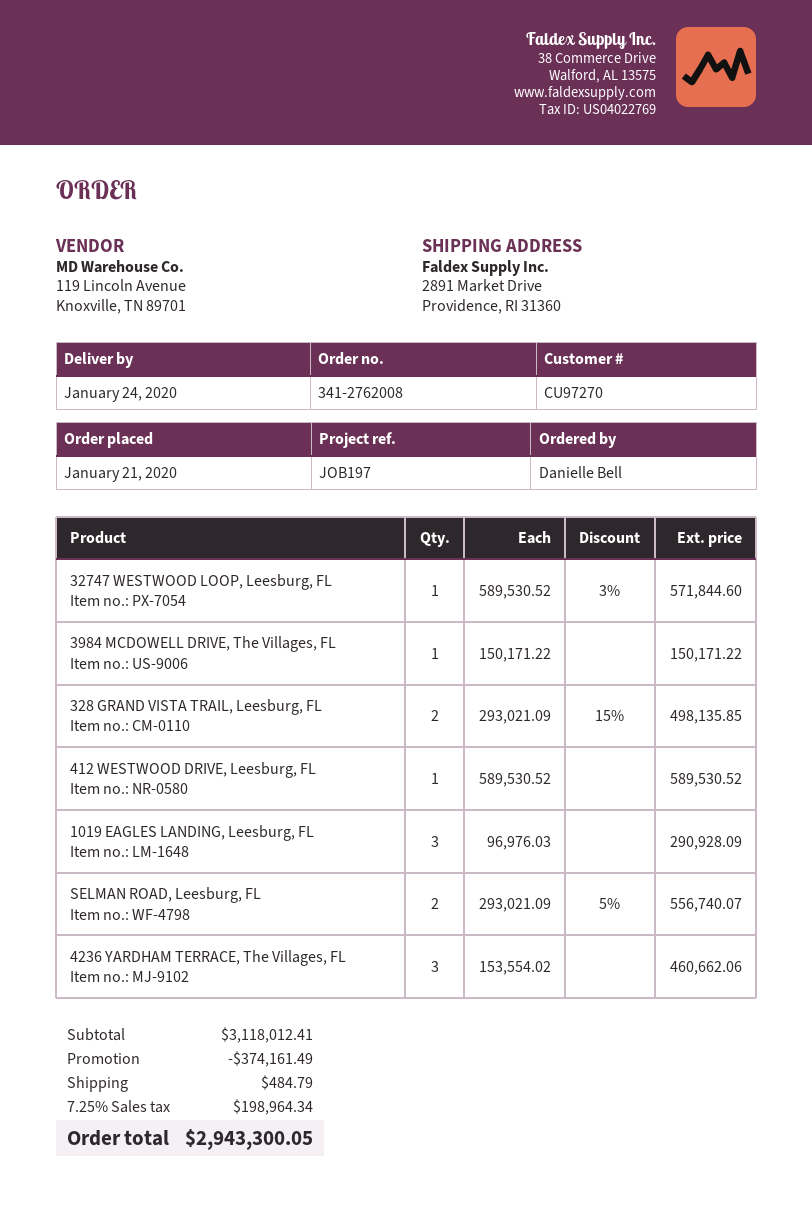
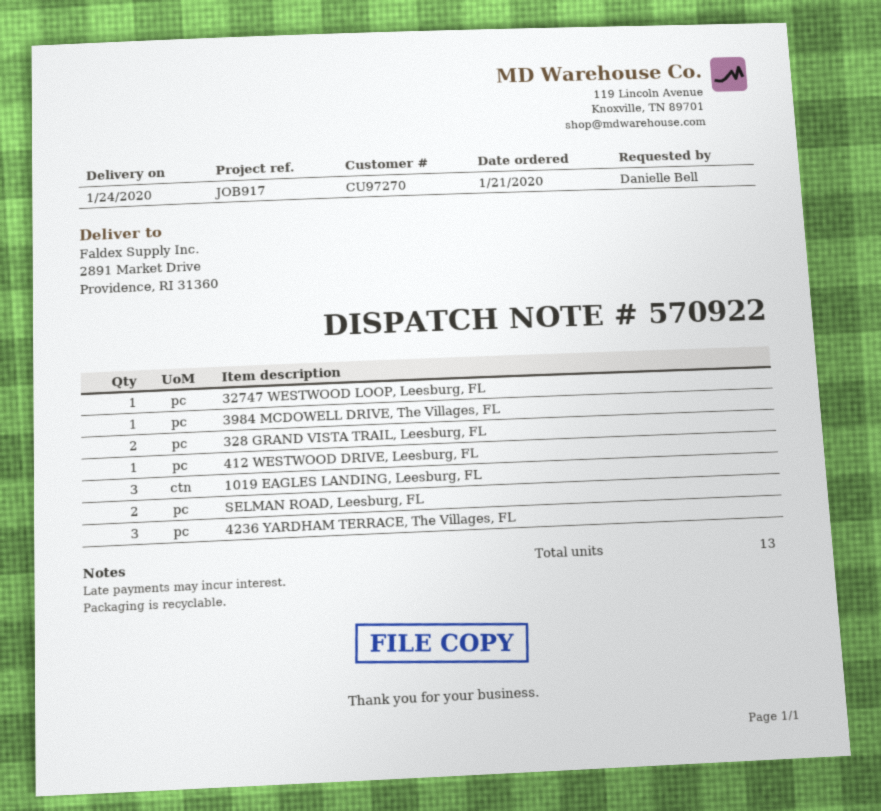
reference: JOB197 -> JOB917

